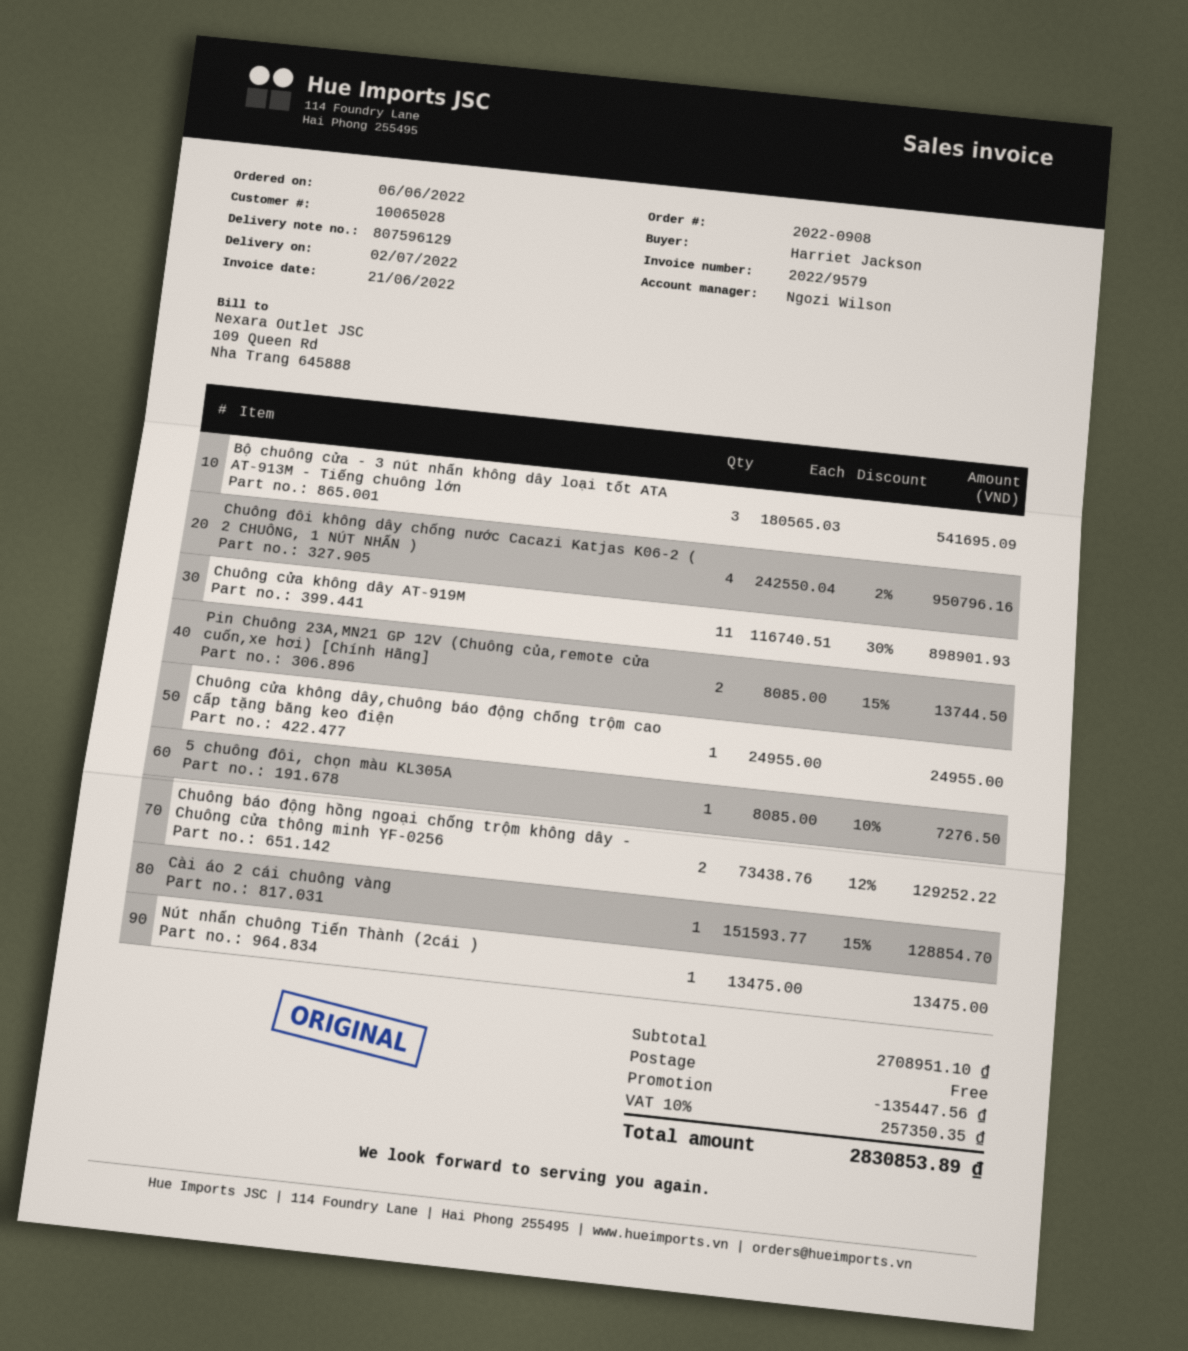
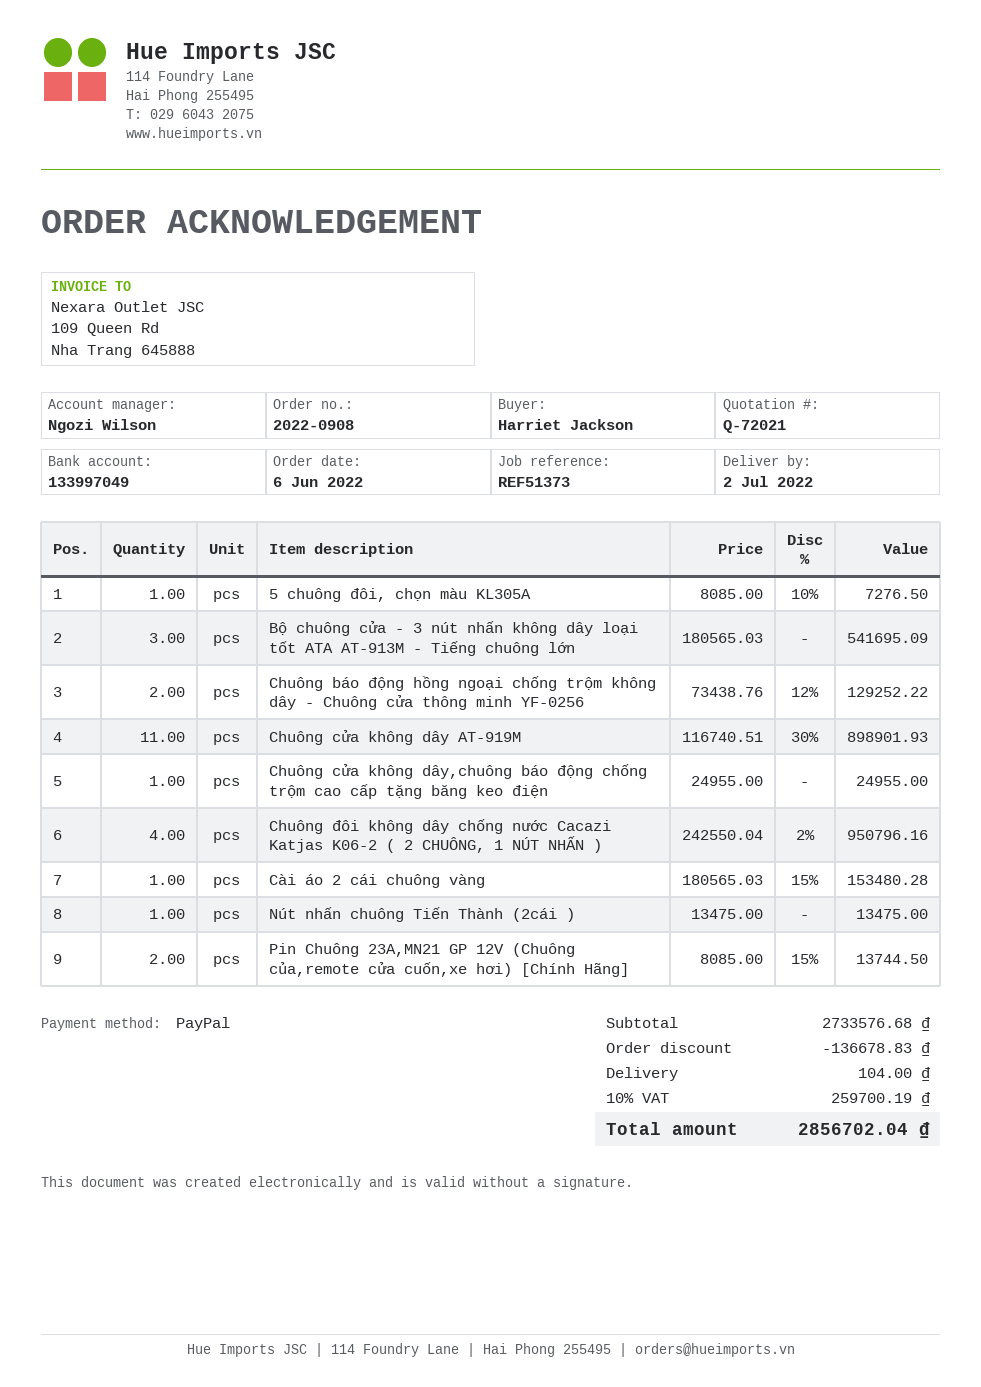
Cài áo 2 cái chuông vàng: 1 x 151593.77 - 15% = 128854.70 -> 1 x 180565.03 - 15% = 153480.28
subtotal: 2708951.10 -> 2733576.68
discount: 135447.56 -> 136678.83
shipping: 0.00 -> 104.00
tax: 10% = 257350.35 -> 10% = 259700.19
total: 2830853.89 -> 2856702.04

